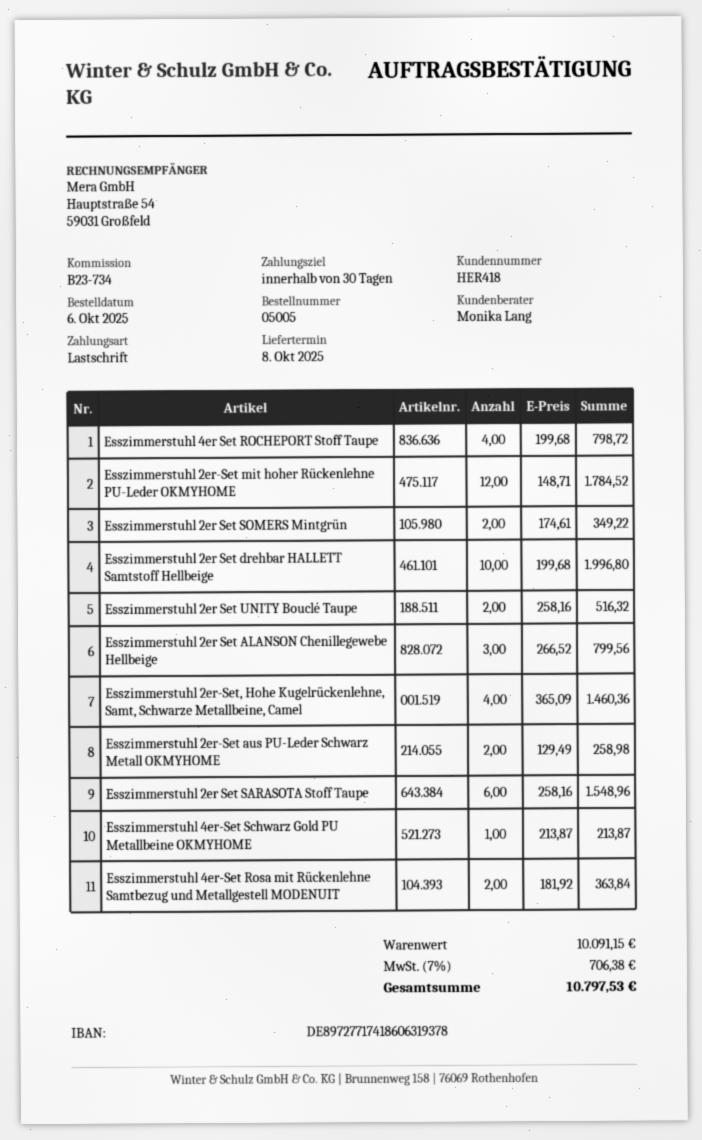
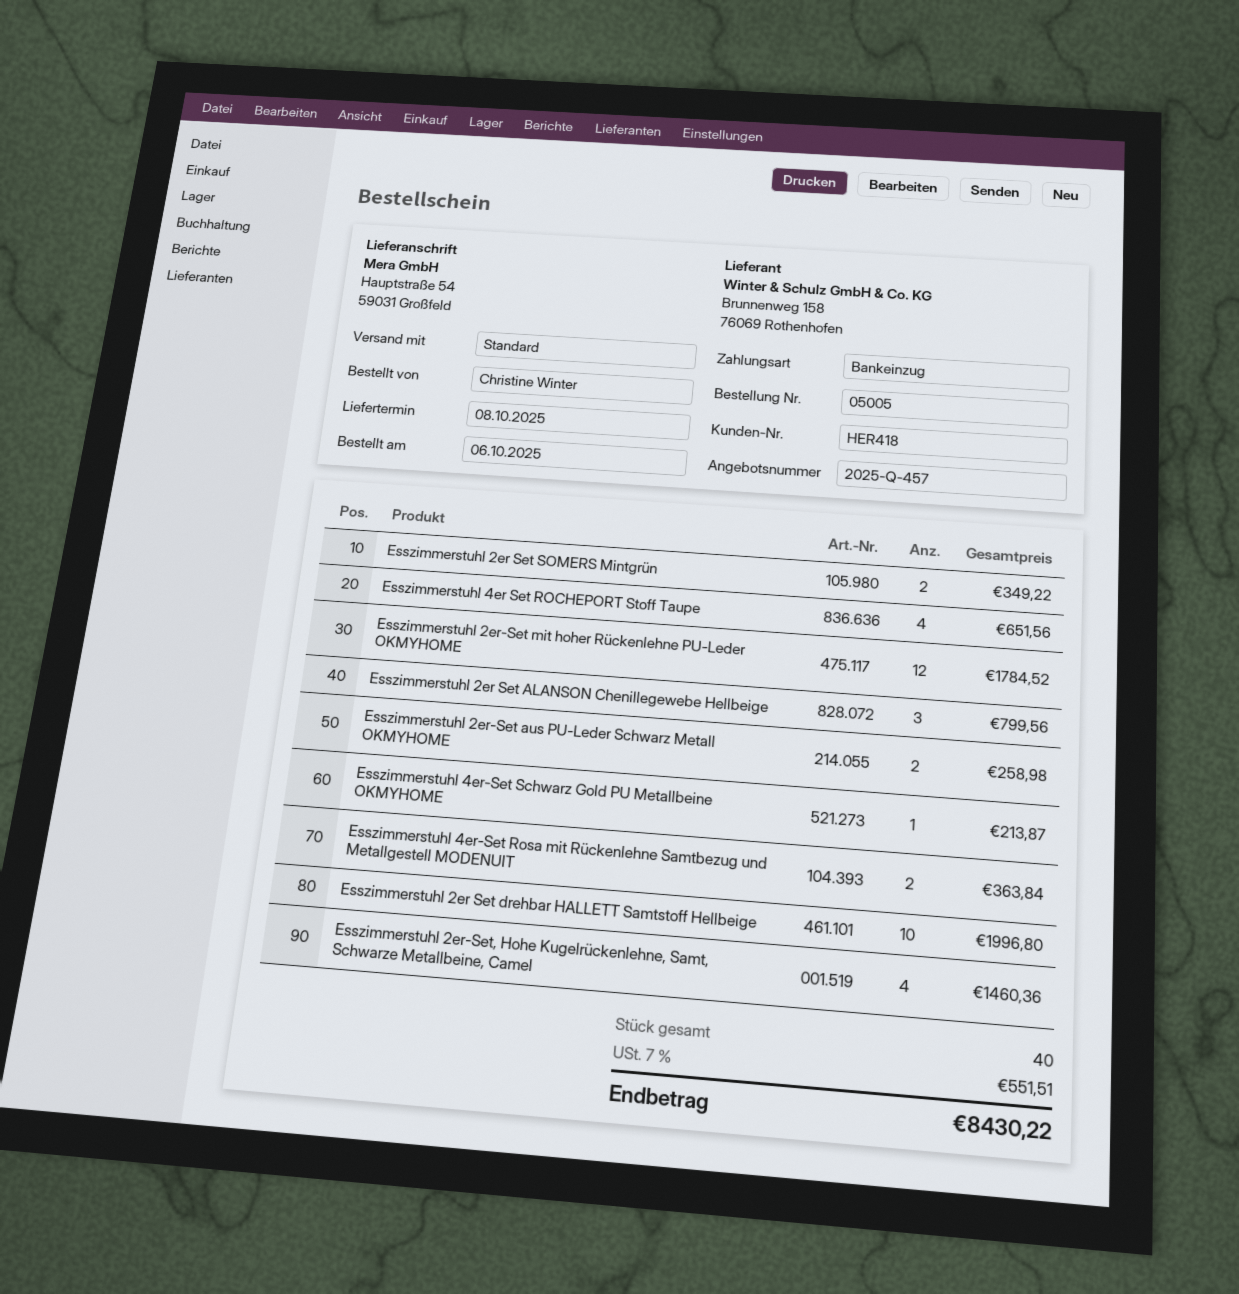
Esszimmerstuhl 4er Set ROCHEPORT Stoff Taupe: 4 for 798.72 -> 4 for 651.56
Esszimmerstuhl 2er Set UNITY Bouclé Taupe: 2 for 516.32 -> none
Esszimmerstuhl 2er Set SARASOTA Stoff Taupe: 6 for 1548.96 -> none
tax: 7% = 706.38 -> 7% = 551.51
total: 10797.53 -> 8430.22

